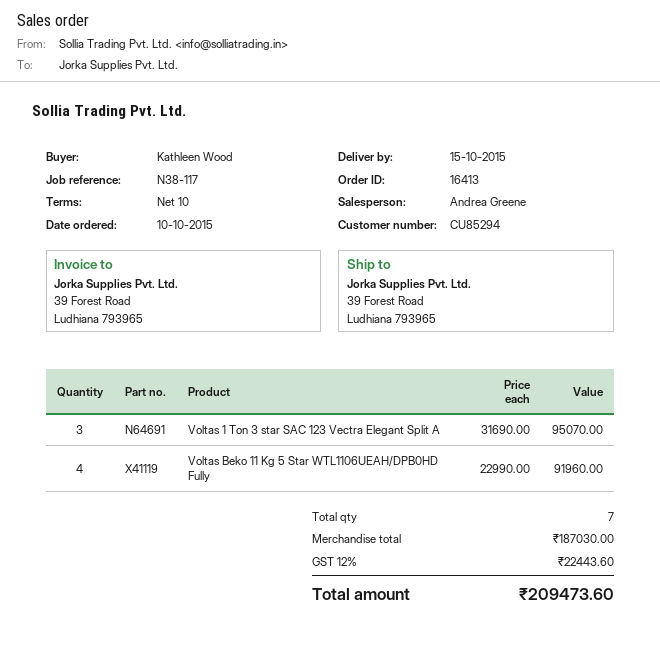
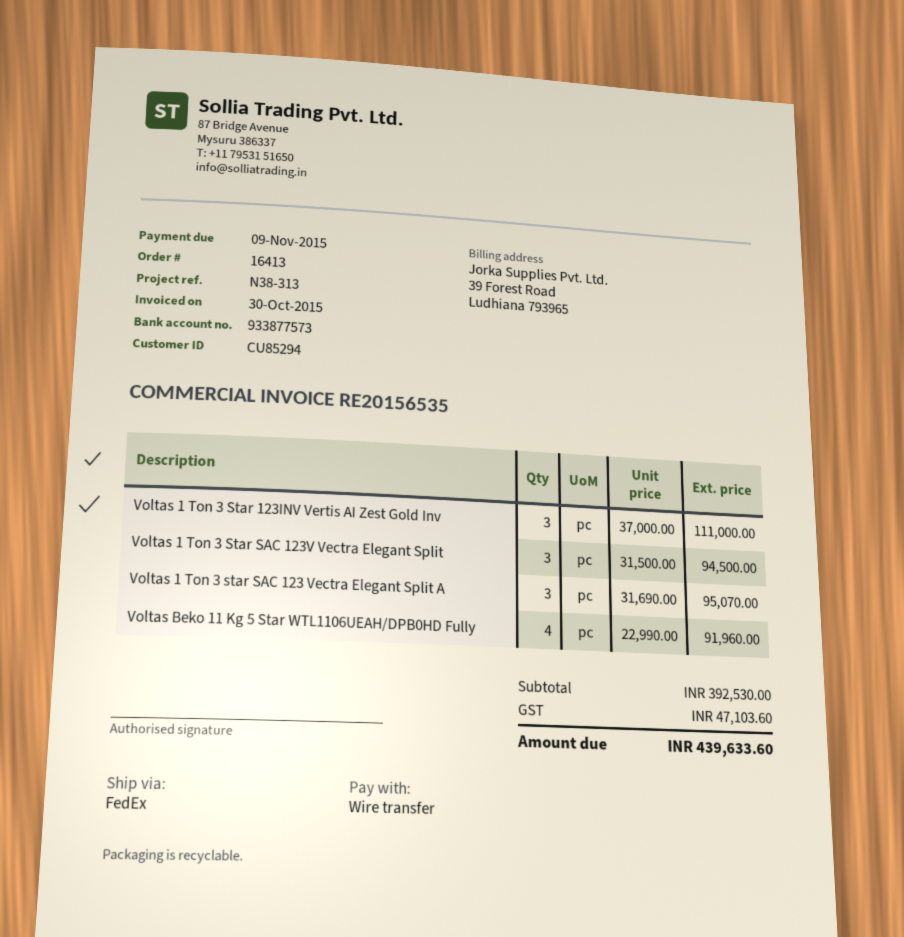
reference: N38-117 -> N38-313
Voltas 1 Ton 3 Star 123INV Vertis AI Zest Gold Inv: none -> 3 x 37000.00 = 111000.00
Voltas 1 Ton 3 Star SAC 123V Vectra Elegant Split: none -> 3 x 31500.00 = 94500.00
subtotal: 187030.00 -> 392530.00
tax: 22443.60 -> 47103.60
total: 209473.60 -> 439633.60

